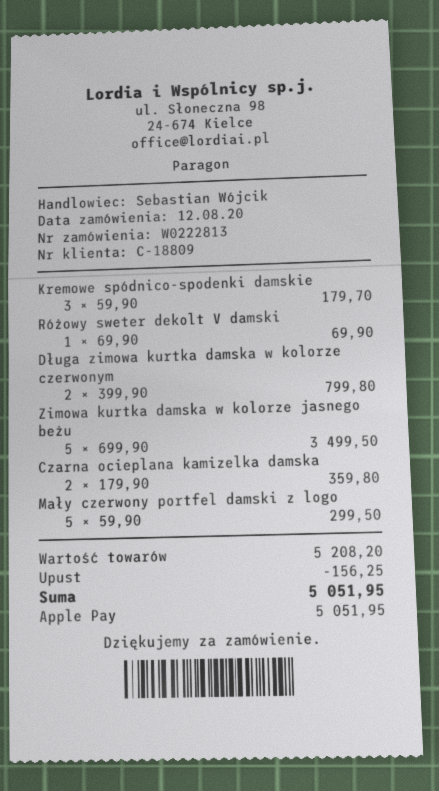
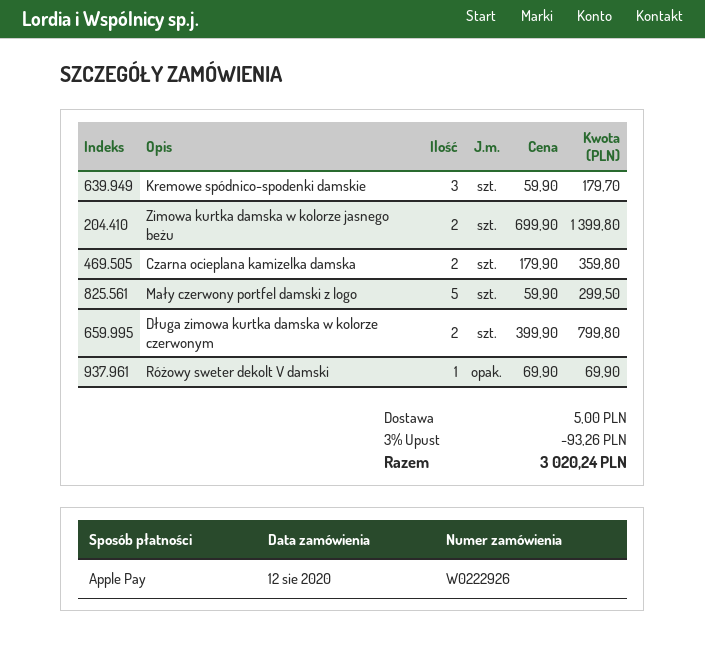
order number: W0222813 -> W0222926
Zimowa kurtka damska w kolorze jasnego beżu: 5 x 699.90 = 3499.50 -> 2 x 699.90 = 1399.80
discount: 156.25 -> 93.26
shipping: none -> 5.00
total: 5051.95 -> 3020.24

